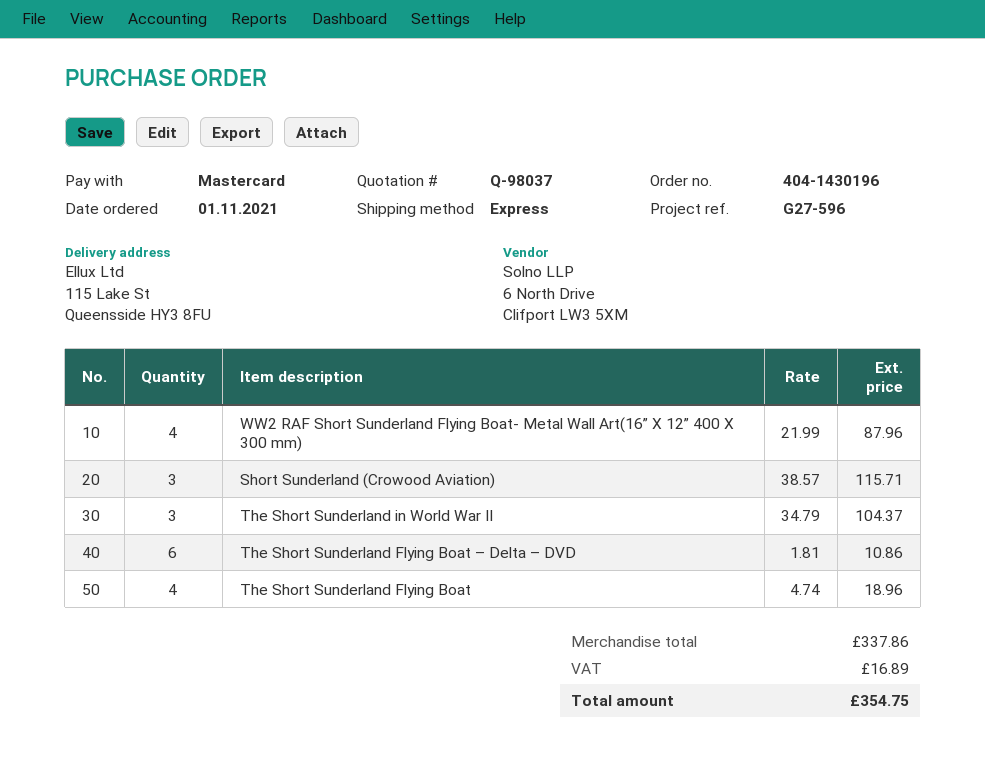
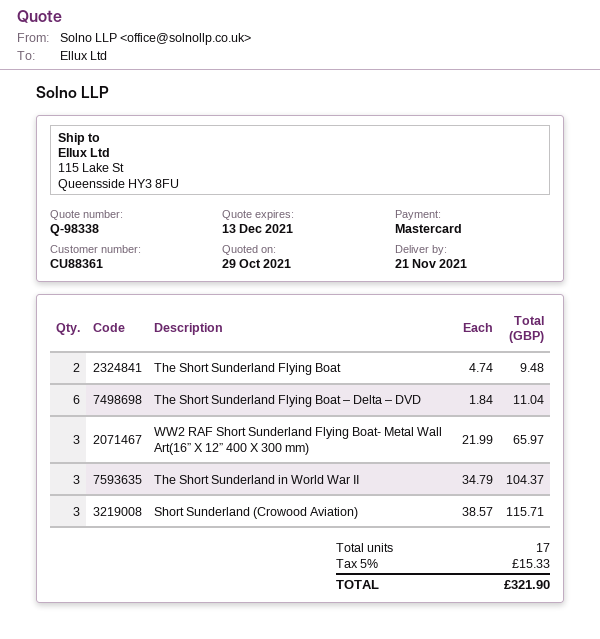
quote number: Q-98037 -> Q-98338
WW2 RAF Short Sunderland Flying Boat- Metal Wall Art(16” X 12” 400 X 300 mm): 4 x 21.99 = 87.96 -> 3 x 21.99 = 65.97
The Short Sunderland Flying Boat – Delta – DVD: 6 x 1.81 = 10.86 -> 6 x 1.84 = 11.04
The Short Sunderland Flying Boat: 4 x 4.74 = 18.96 -> 2 x 4.74 = 9.48
tax: 16.89 -> 15.33
total: 354.75 -> 321.90

